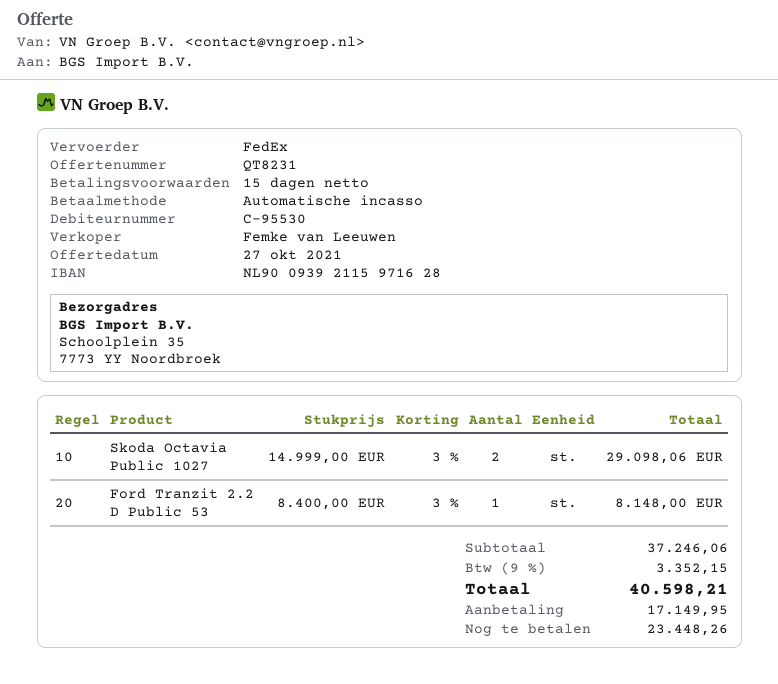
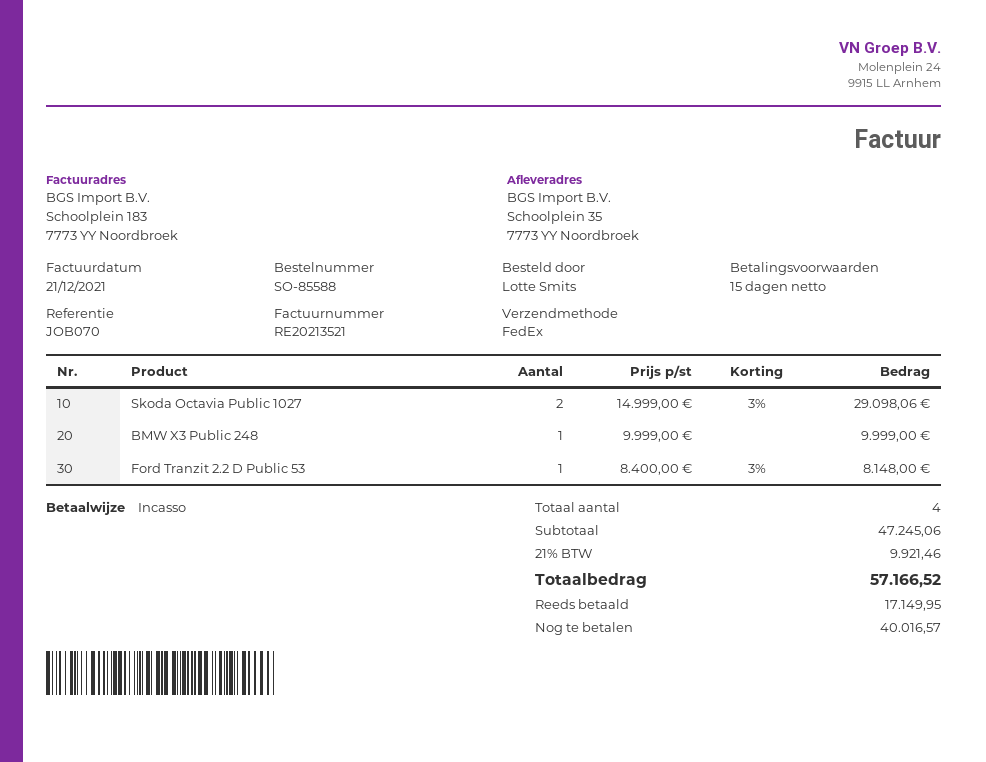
BMW X3 Public 248: none -> 1 x 9999.00 = 9999.00
subtotal: 37246.06 -> 47245.06
tax: 9% = 3352.15 -> 21% = 9921.46
total: 40598.21 -> 57166.52
balance: 23448.26 -> 40016.57

